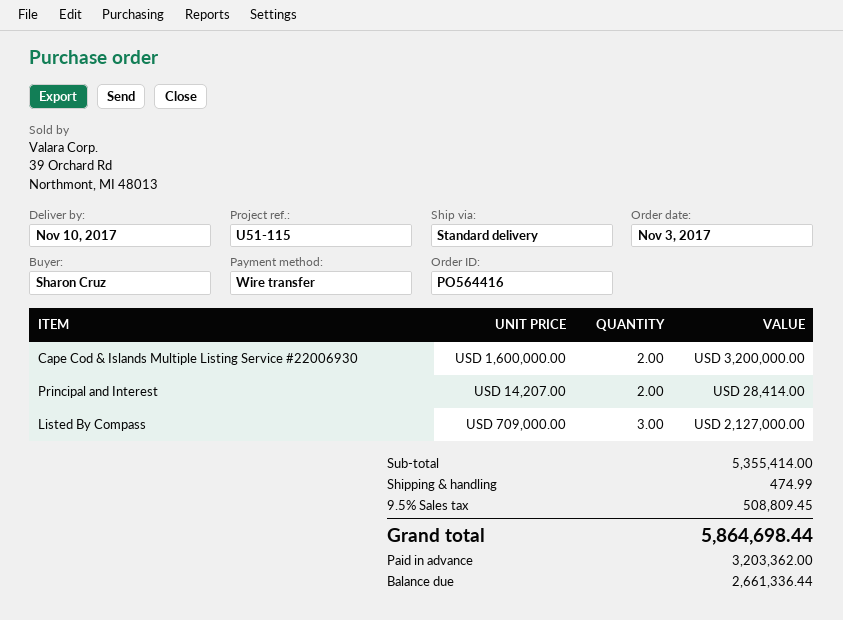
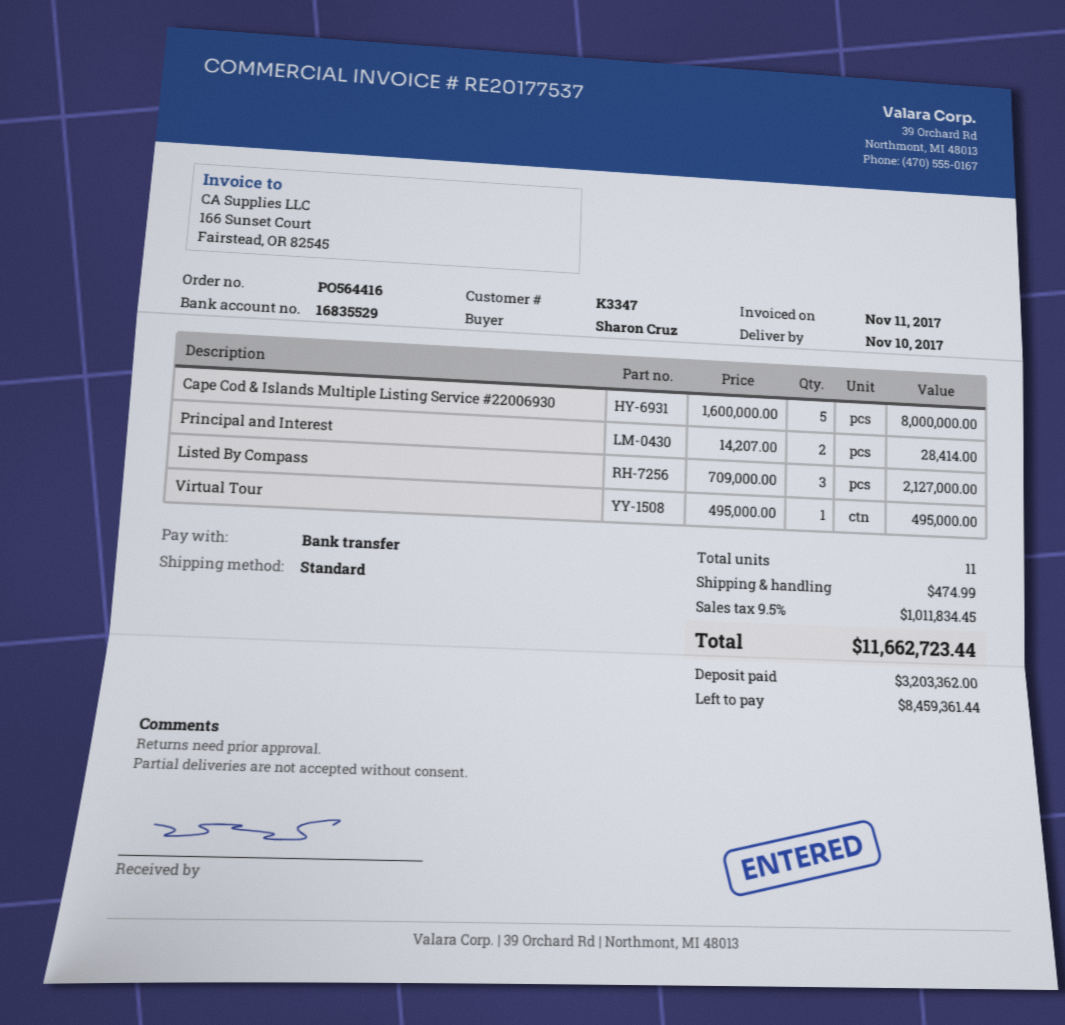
Cape Cod & Islands Multiple Listing Service #22006930: 2 x 1600000.00 = 3200000.00 -> 5 x 1600000.00 = 8000000.00
Virtual Tour: none -> 1 x 495000.00 = 495000.00
tax: 9.5% = 508809.45 -> 9.5% = 1011834.45
total: 5864698.44 -> 11662723.44
balance: 2661336.44 -> 8459361.44

